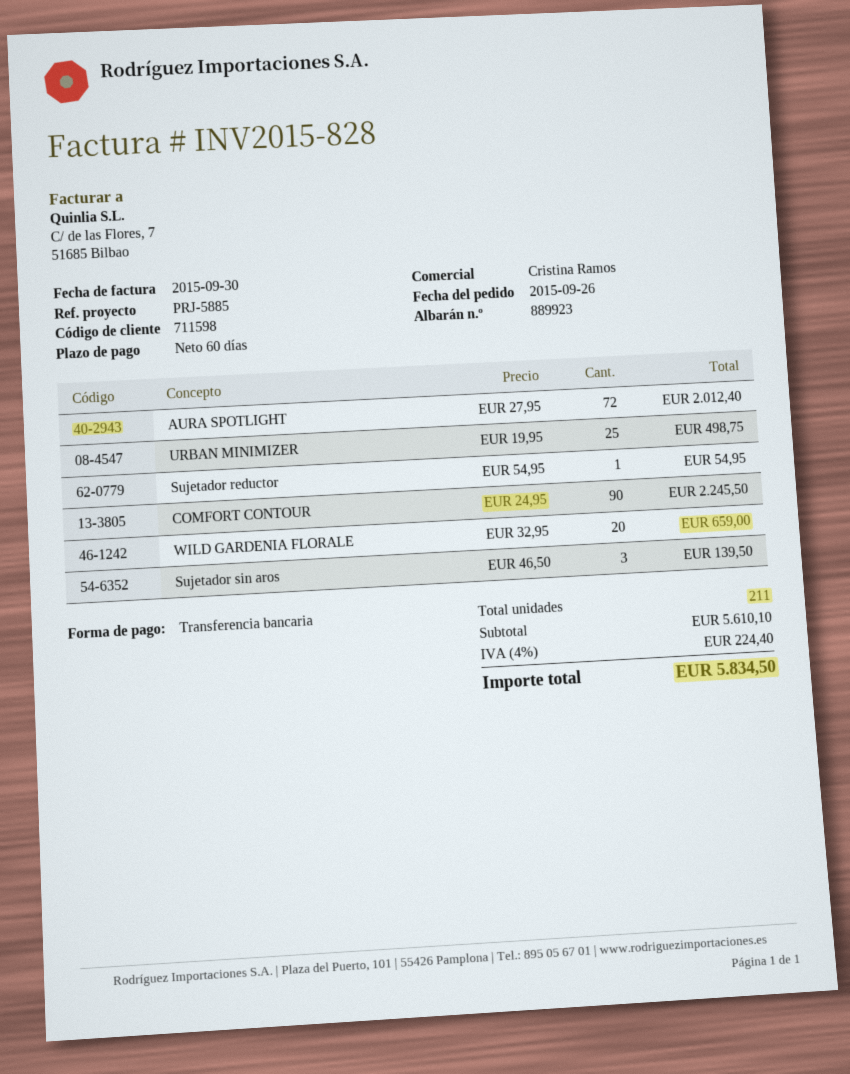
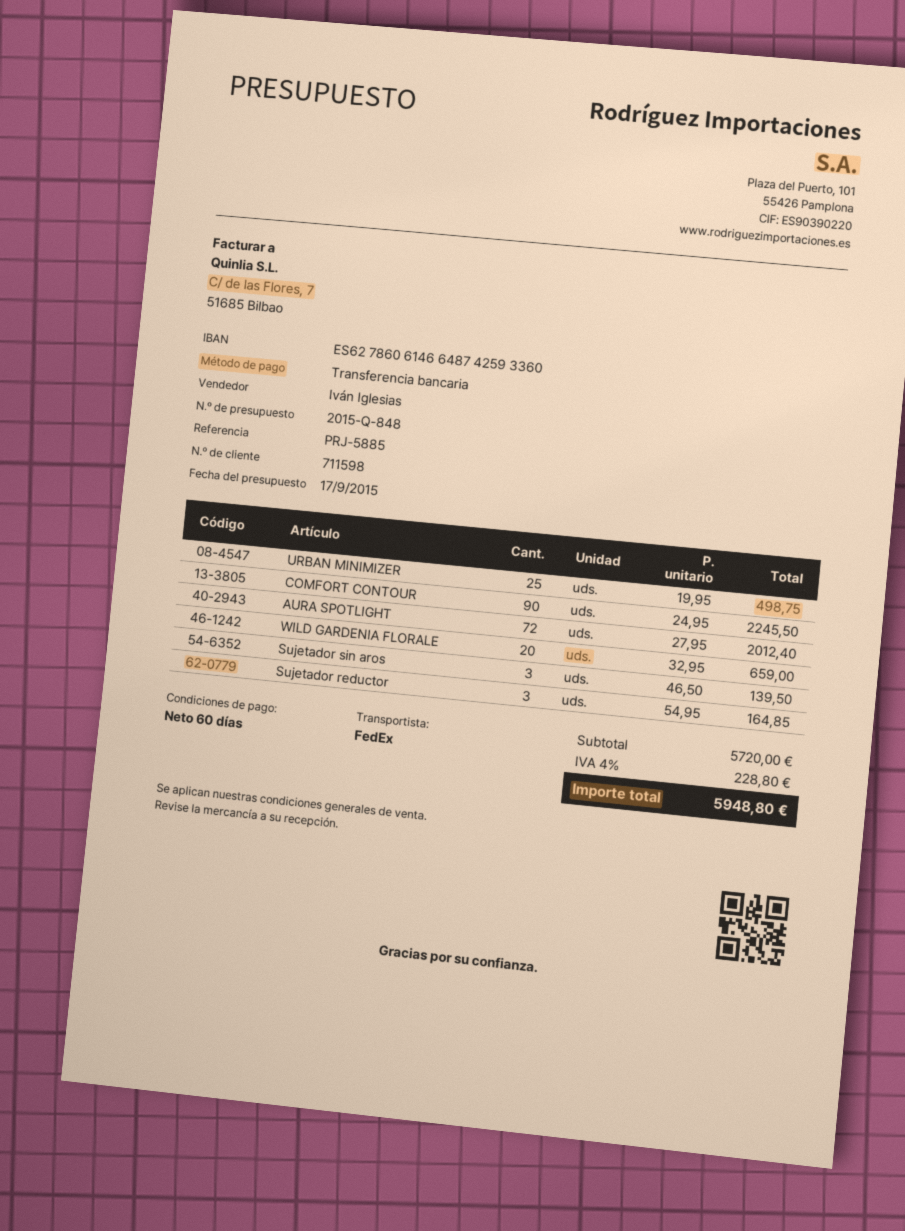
sales rep: Cristina Ramos -> Iván Iglesias
Sujetador reductor: 1 x 54.95 = 54.95 -> 3 x 54.95 = 164.85
subtotal: 5610.10 -> 5720.00
tax: 4% = 224.40 -> 4% = 228.80
total: 5834.50 -> 5948.80

